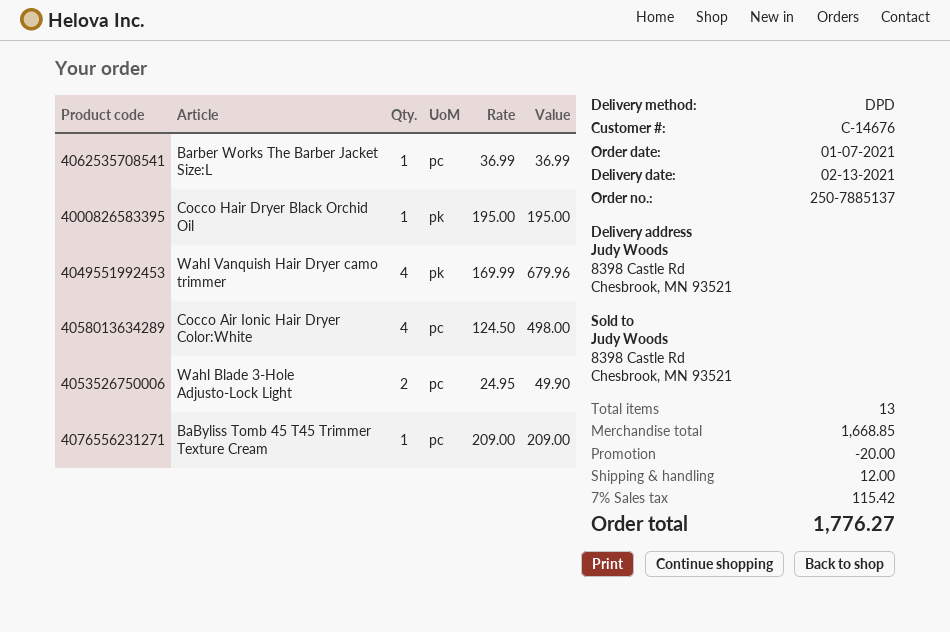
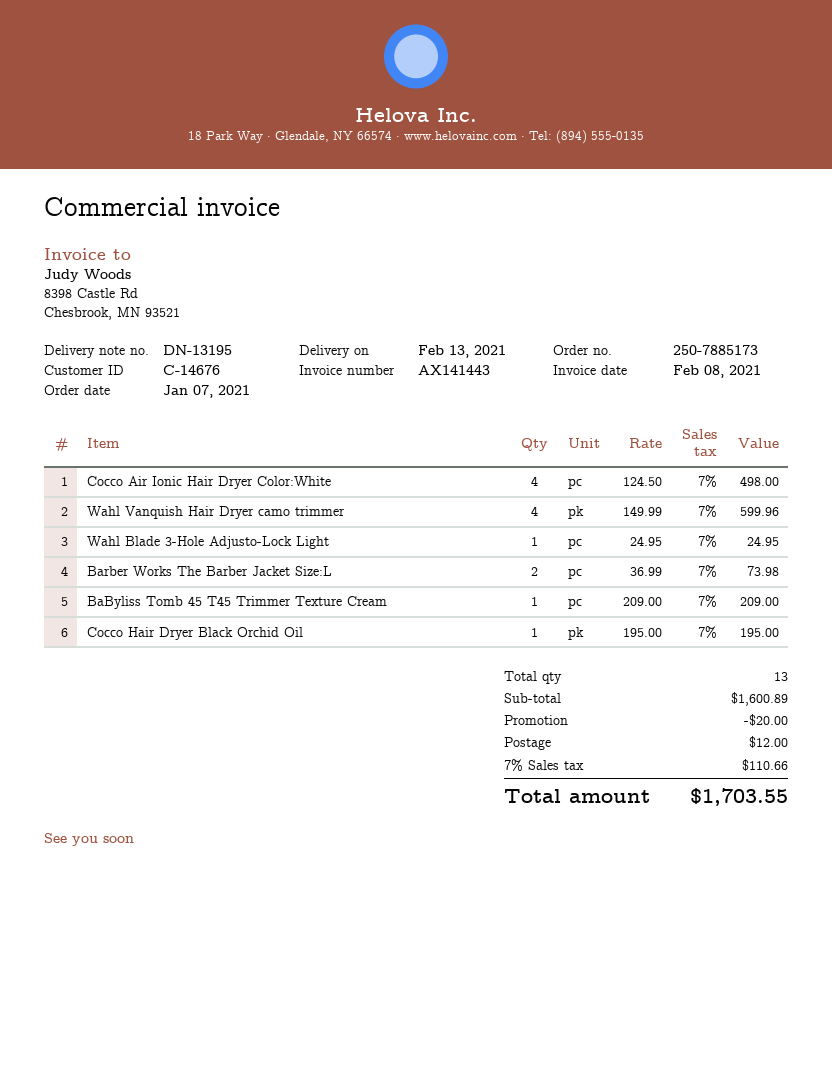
order number: 250-7885137 -> 250-7885173
Barber Works The Barber Jacket Size:L: 1 x 36.99 = 36.99 -> 2 x 36.99 = 73.98
Wahl Vanquish Hair Dryer camo trimmer: 4 x 169.99 = 679.96 -> 4 x 149.99 = 599.96
Wahl Blade 3-Hole Adjusto-Lock Light: 2 x 24.95 = 49.90 -> 1 x 24.95 = 24.95
subtotal: 1668.85 -> 1600.89
tax: 7% = 115.42 -> 7% = 110.66
total: 1776.27 -> 1703.55

